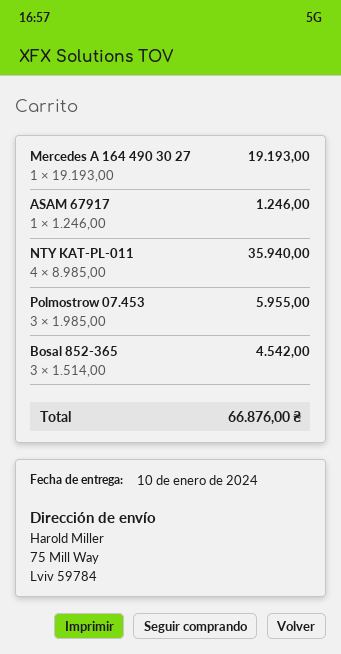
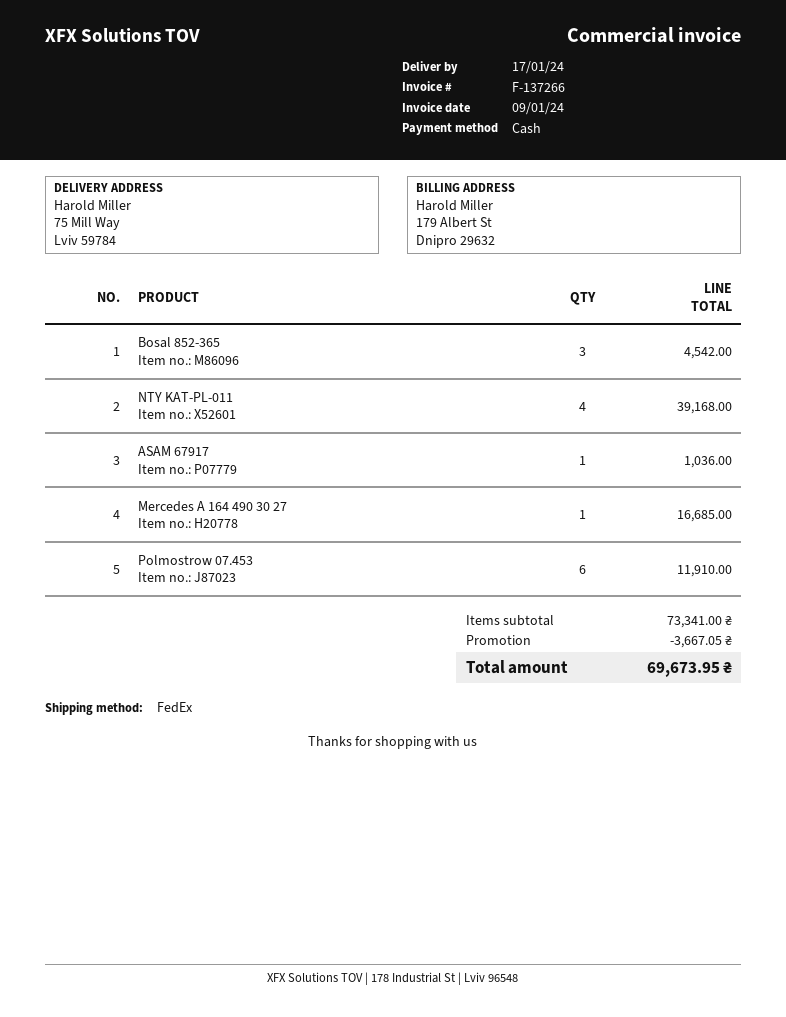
delivery date: 2024-01-10 -> 2024-01-17
Mercedes A 164 490 30 27: 1 for 19193.00 -> 1 for 16685.00
ASAM 67917: 1 for 1246.00 -> 1 for 1036.00
NTY KAT-PL-011: 4 for 35940.00 -> 4 for 39168.00
Polmostrow 07.453: 3 for 5955.00 -> 6 for 11910.00
discount: none -> 3667.05
total: 66876.00 -> 69673.95

